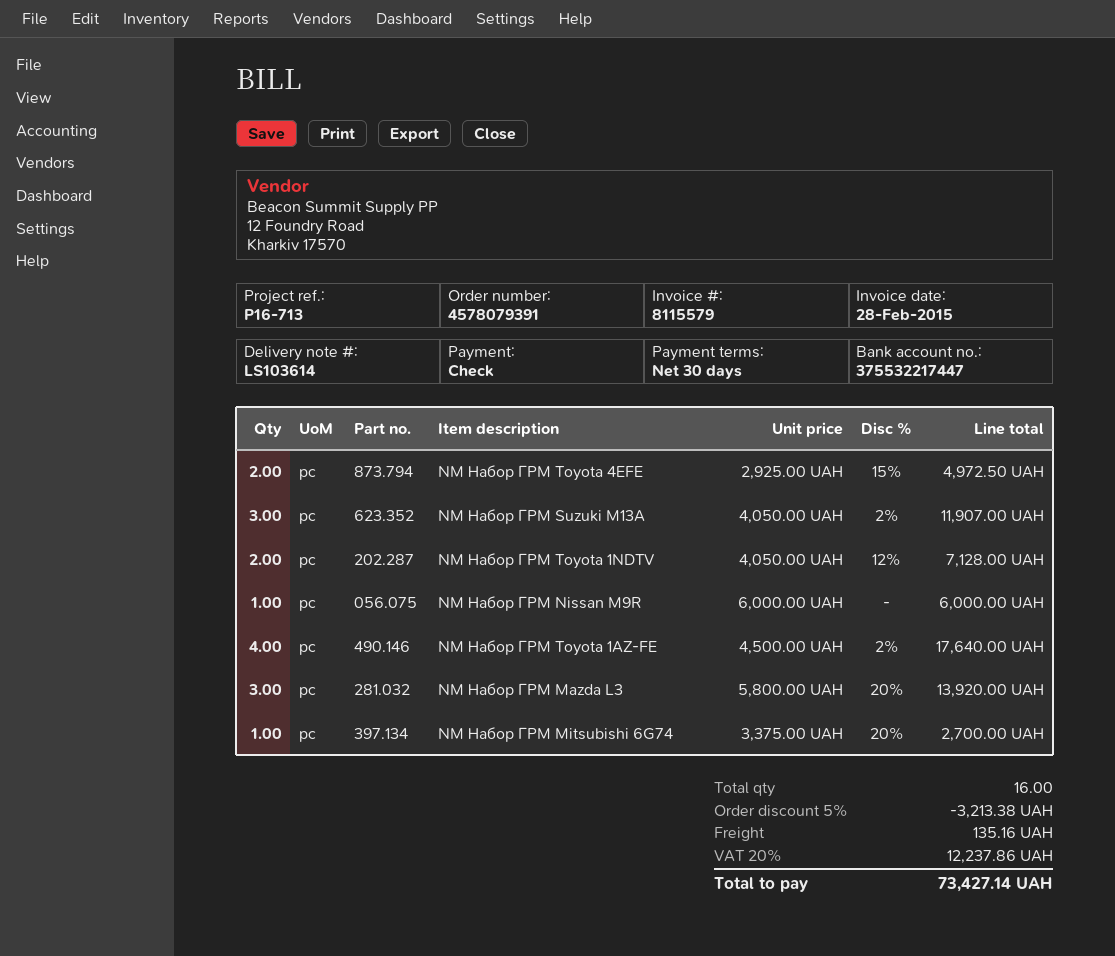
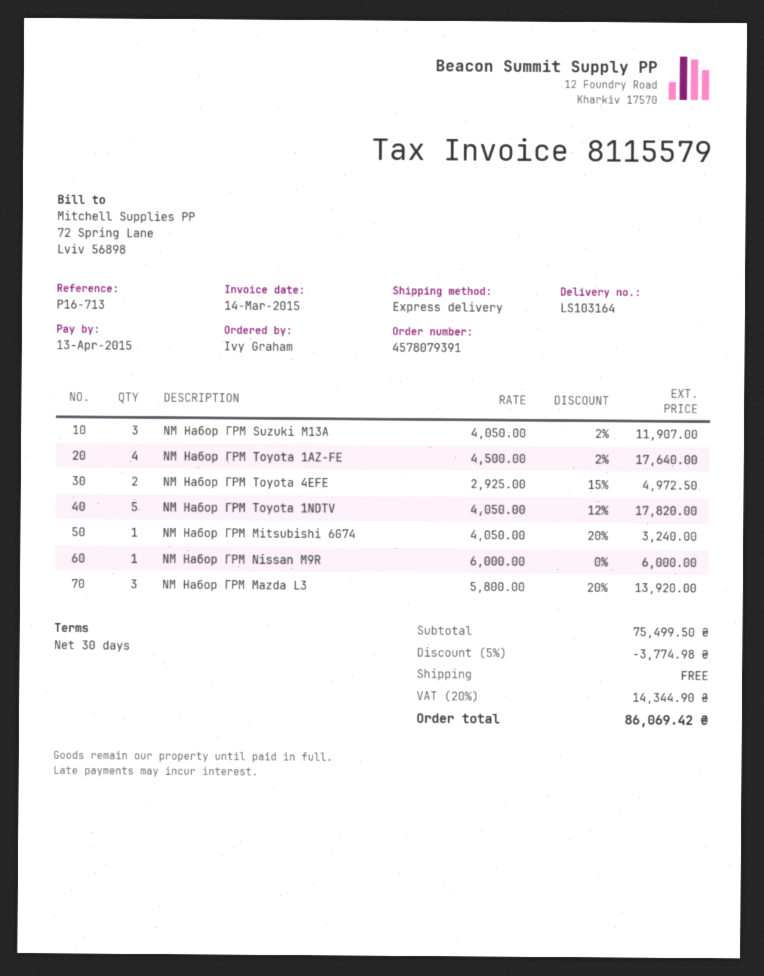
delivery note number: LS103614 -> LS103164
invoice date: 2015-02-28 -> 2015-03-14
NM Набор ГРМ Toyota 1NDTV: 2 x 4050.00 - 12% = 7128.00 -> 5 x 4050.00 - 12% = 17820.00
NM Набор ГРМ Mitsubishi 6G74: 1 x 3375.00 - 20% = 2700.00 -> 1 x 4050.00 - 20% = 3240.00
discount: 5% = 3213.38 -> 5% = 3774.98
shipping: 135.16 -> 0.00
tax: 20% = 12237.86 -> 20% = 14344.90
total: 73427.14 -> 86069.42

